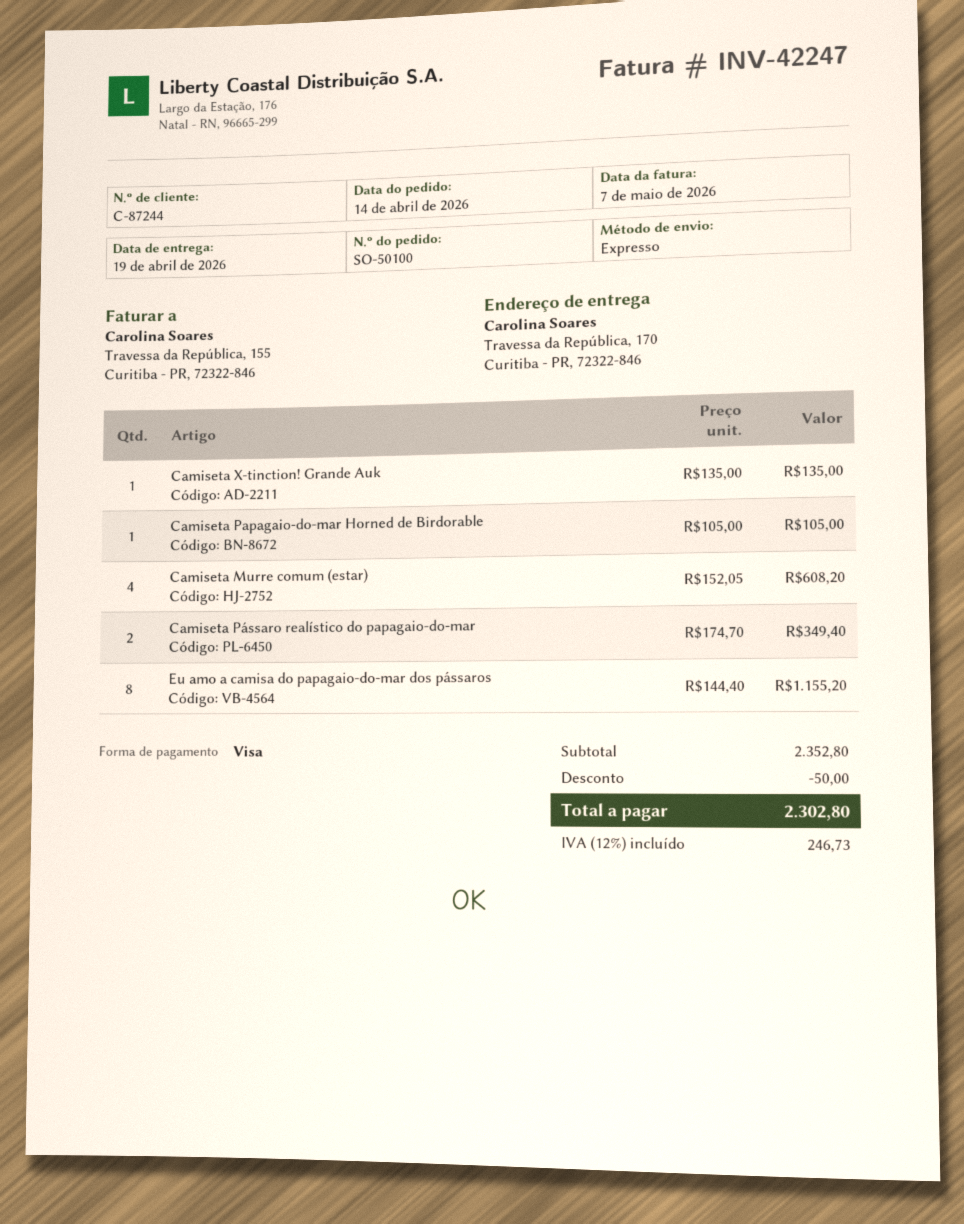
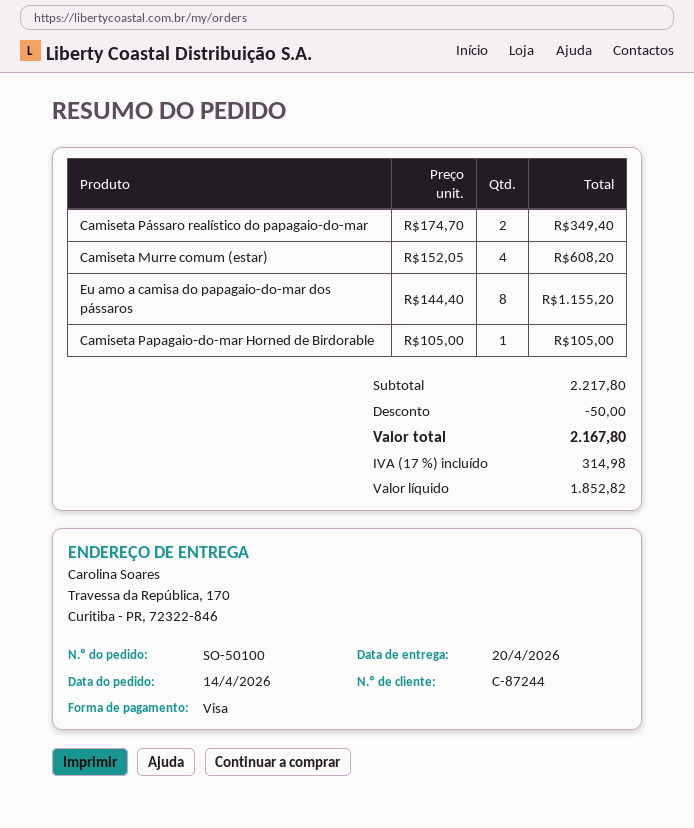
delivery date: 2026-04-19 -> 2026-04-20
Camiseta X-tinction! Grande Auk: 1 x 135.00 = 135.00 -> none
subtotal: 2352.80 -> 2217.80
tax: 12% = 246.73 -> 17% = 314.98
total: 2302.80 -> 2167.80

